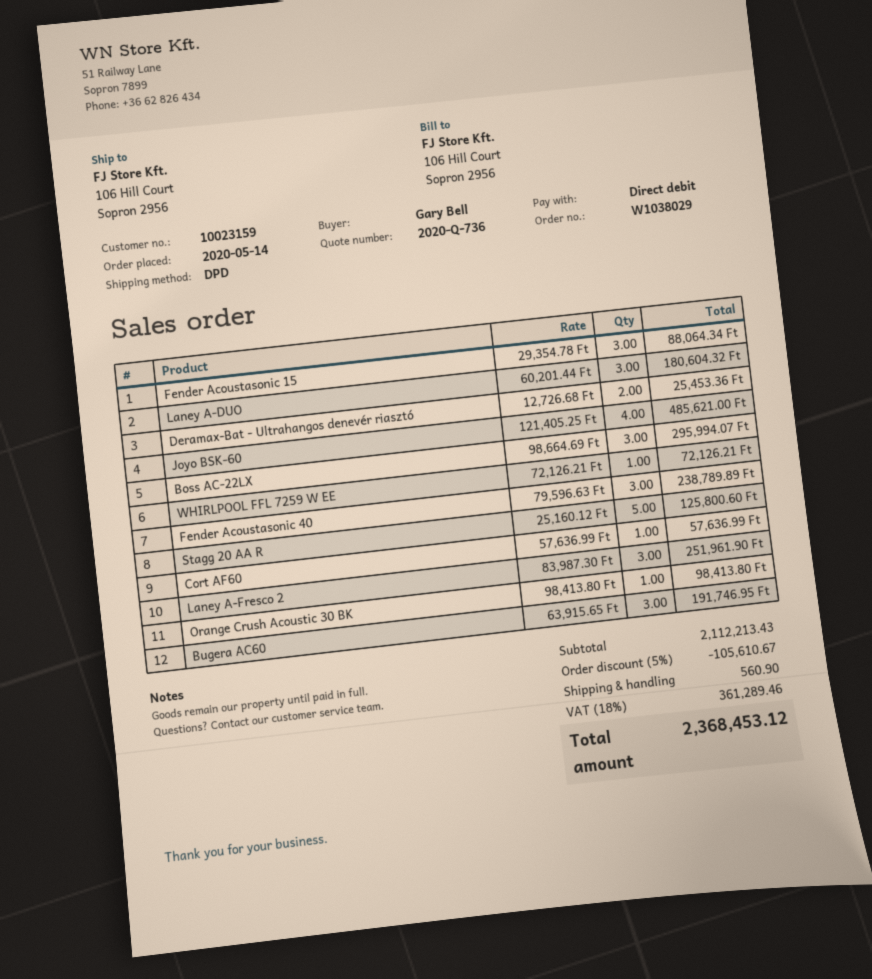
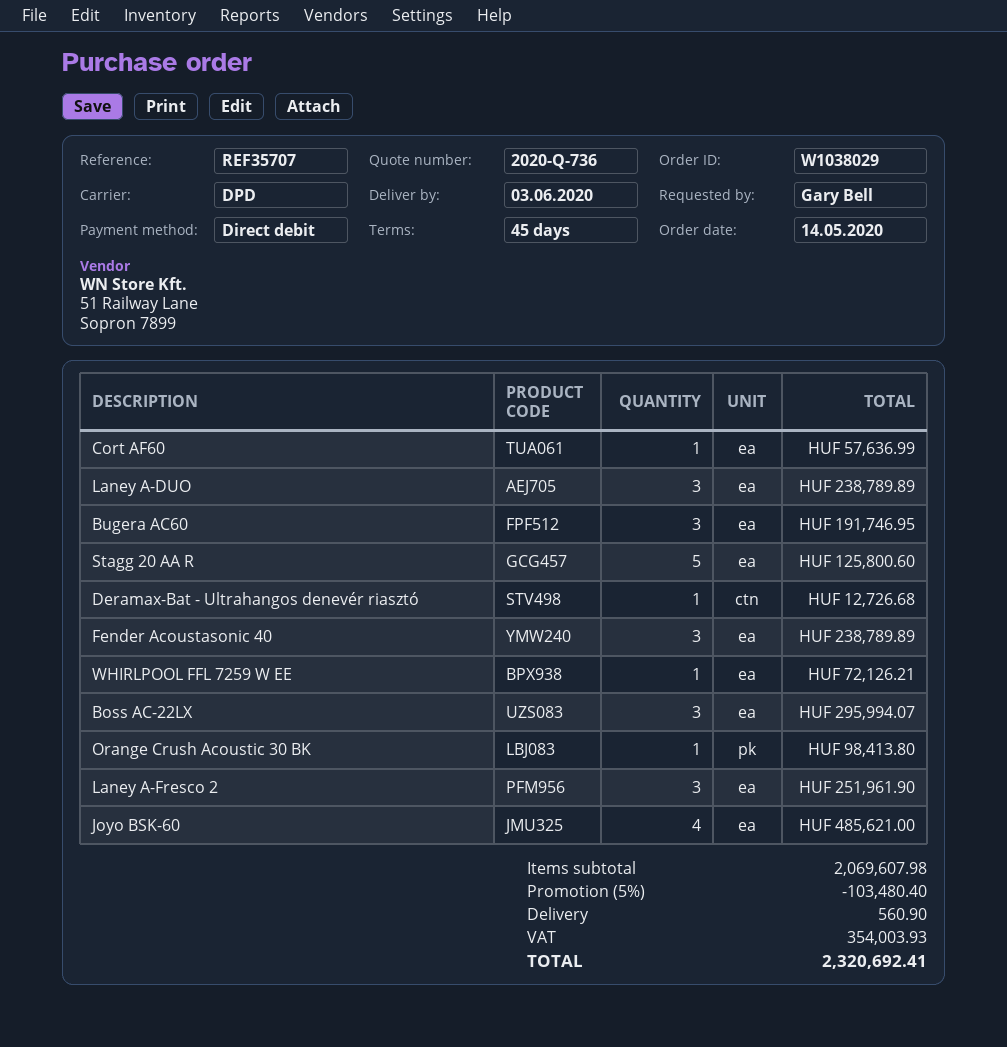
Fender Acoustasonic 15: 3 for 88064.34 -> none
Laney A-DUO: 3 for 180604.32 -> 3 for 238789.89
Deramax-Bat - Ultrahangos denevér riasztó: 2 for 25453.36 -> 1 for 12726.68
subtotal: 2112213.43 -> 2069607.98
discount: 5% = 105610.67 -> 5% = 103480.40
tax: 361289.46 -> 354003.93
total: 2368453.12 -> 2320692.41

